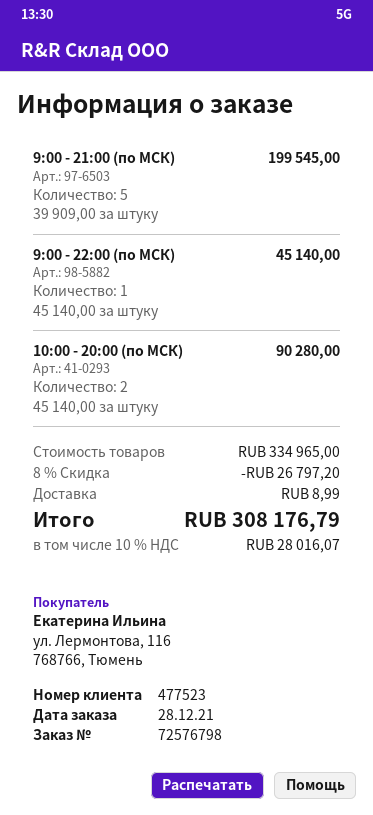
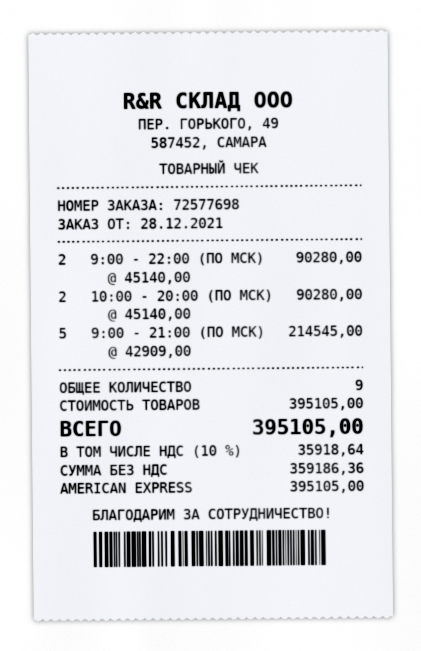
order number: 72576798 -> 72577698
9:00 - 21:00 (по МСК): 5 x 39909.00 = 199545.00 -> 5 x 42909.00 = 214545.00
9:00 - 22:00 (по МСК): 1 x 45140.00 = 45140.00 -> 2 x 45140.00 = 90280.00
subtotal: 334965.00 -> 395105.00
discount: 8% = 26797.20 -> none
shipping: 8.99 -> none
tax: 10% = 28016.07 -> 10% = 35918.64
total: 308176.79 -> 395105.00

